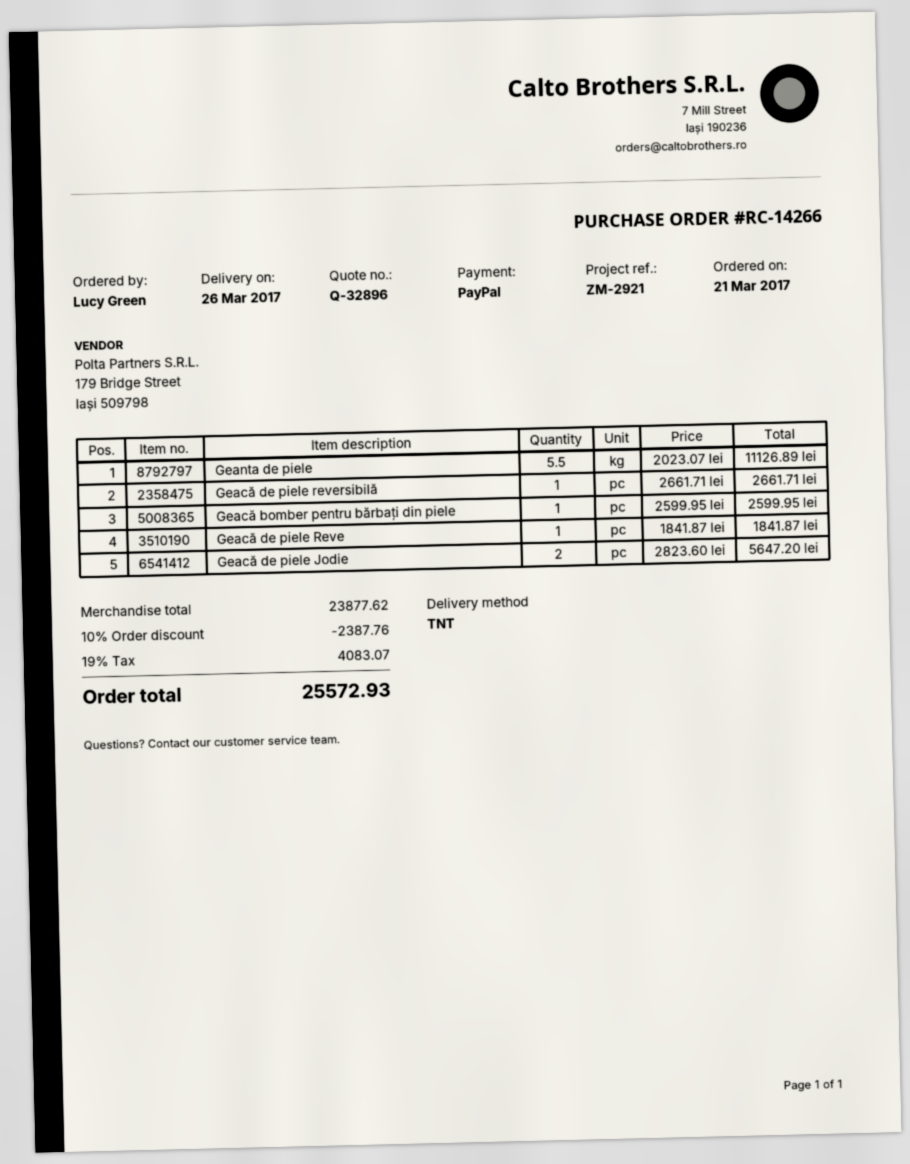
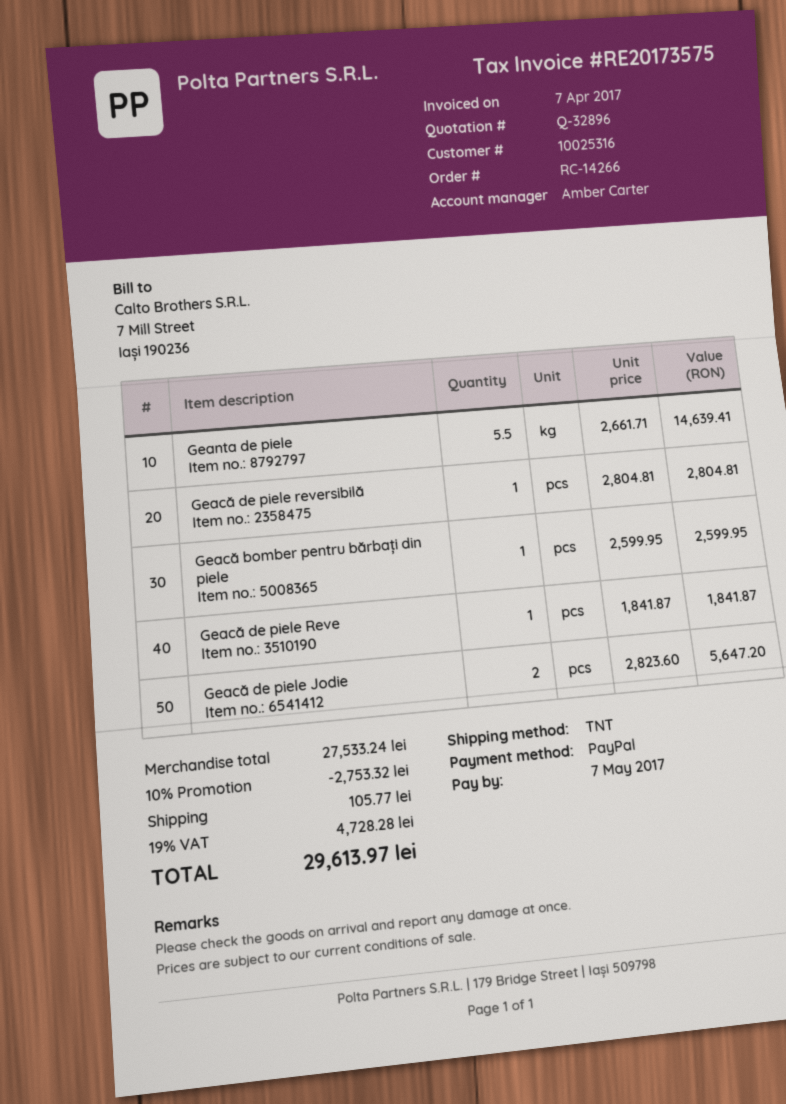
Geanta de piele: 5.5 x 2023.07 = 11126.89 -> 5.5 x 2661.71 = 14639.41
Geacă de piele reversibilă: 1 x 2661.71 = 2661.71 -> 1 x 2804.81 = 2804.81
subtotal: 23877.62 -> 27533.24
discount: 10% = 2387.76 -> 10% = 2753.32
shipping: none -> 105.77
tax: 19% = 4083.07 -> 19% = 4728.28
total: 25572.93 -> 29613.97

